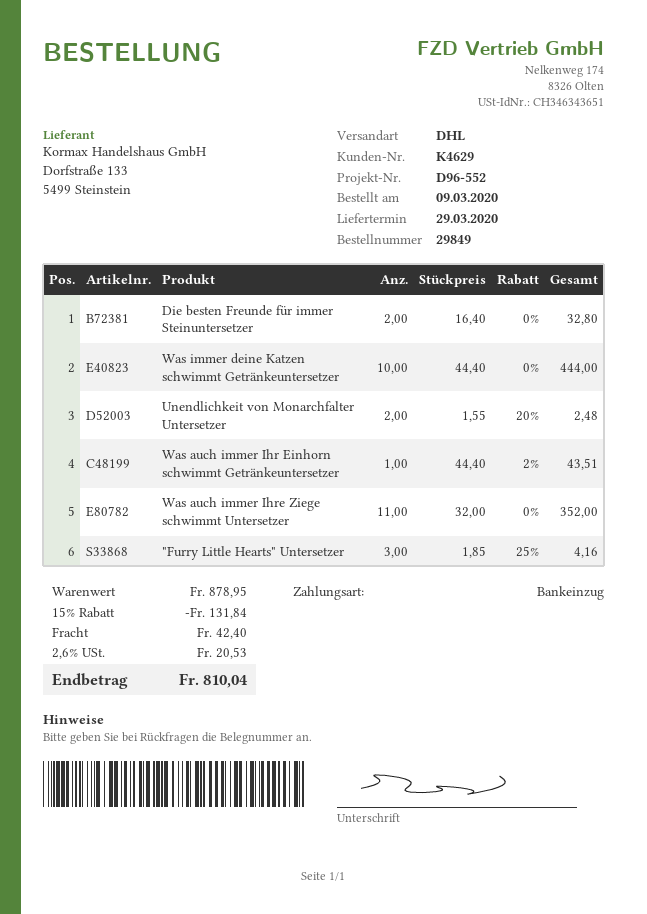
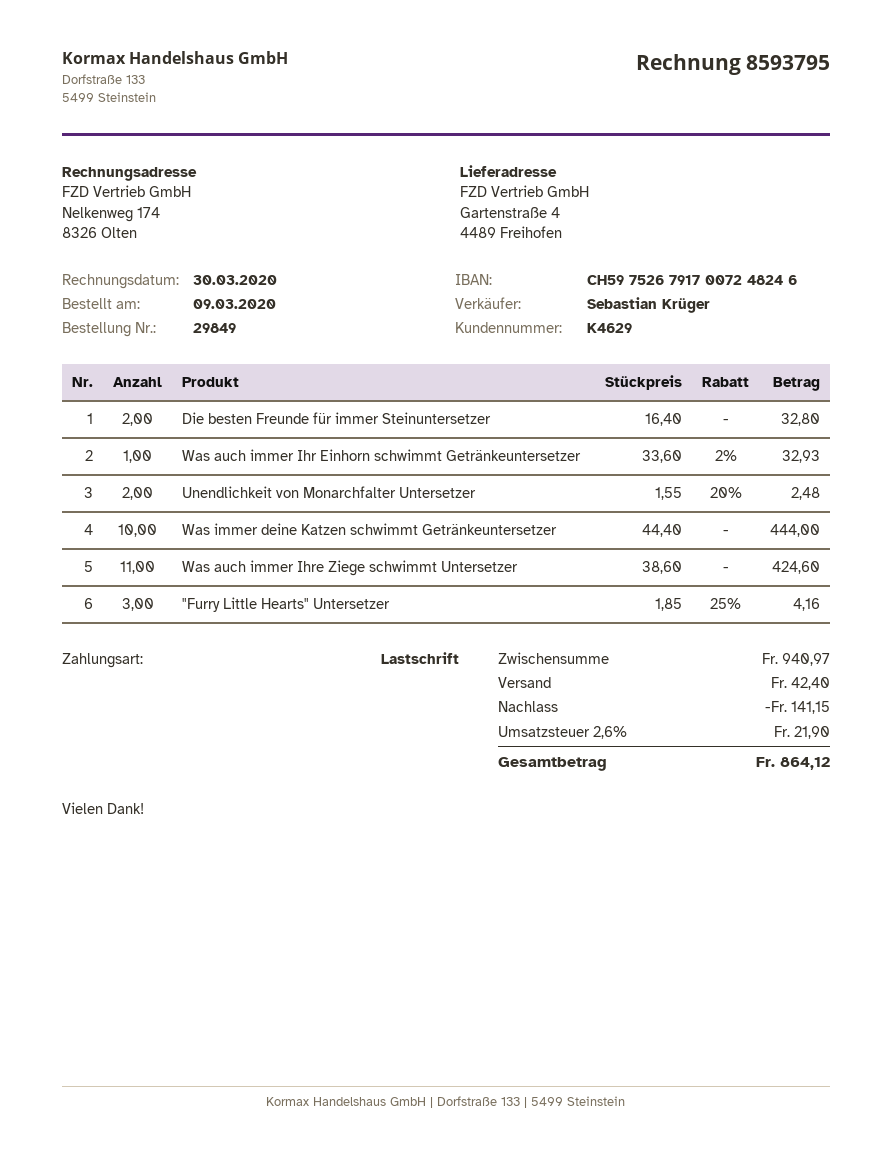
Was auch immer Ihr Einhorn schwimmt Getränkeuntersetzer: 1 x 44.40 - 2% = 43.51 -> 1 x 33.60 - 2% = 32.93
Was auch immer Ihre Ziege schwimmt Untersetzer: 11 x 32.00 = 352.00 -> 11 x 38.60 = 424.60
subtotal: 878.95 -> 940.97
discount: 131.84 -> 141.15
tax: 2.6% = 20.53 -> 2.6% = 21.90
total: 810.04 -> 864.12

